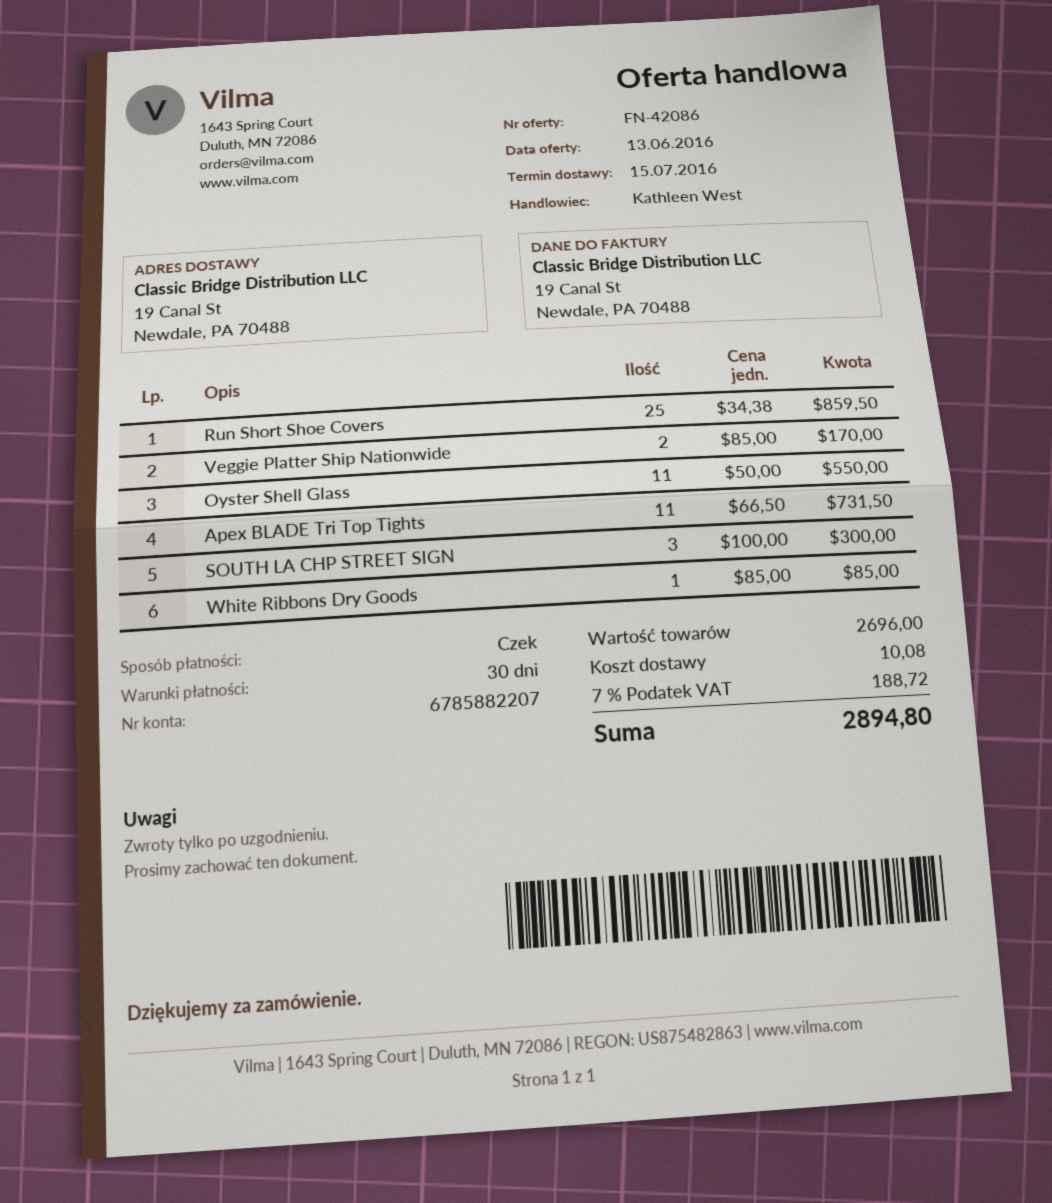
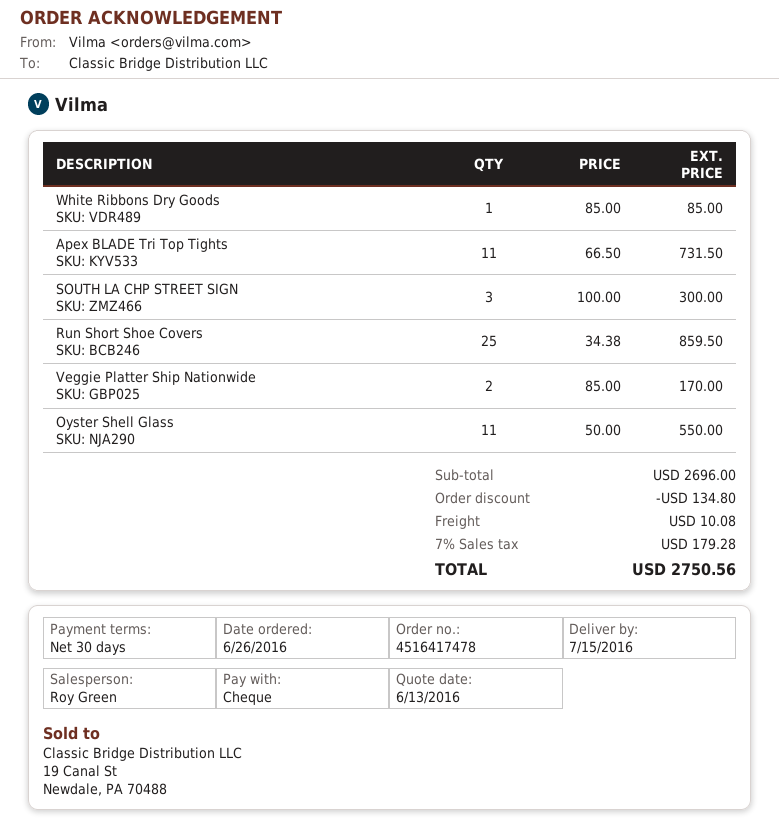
sales rep: Kathleen West -> Roy Green
discount: none -> 134.80
tax: 7% = 188.72 -> 7% = 179.28
total: 2894.80 -> 2750.56

